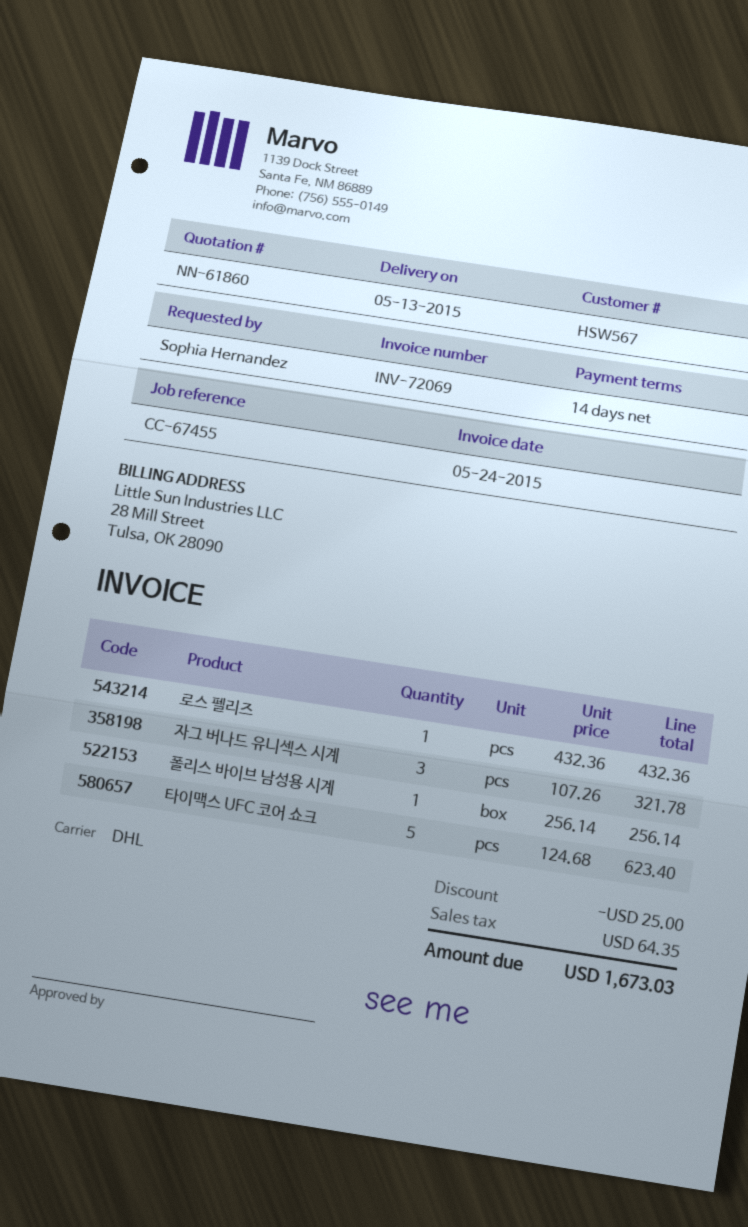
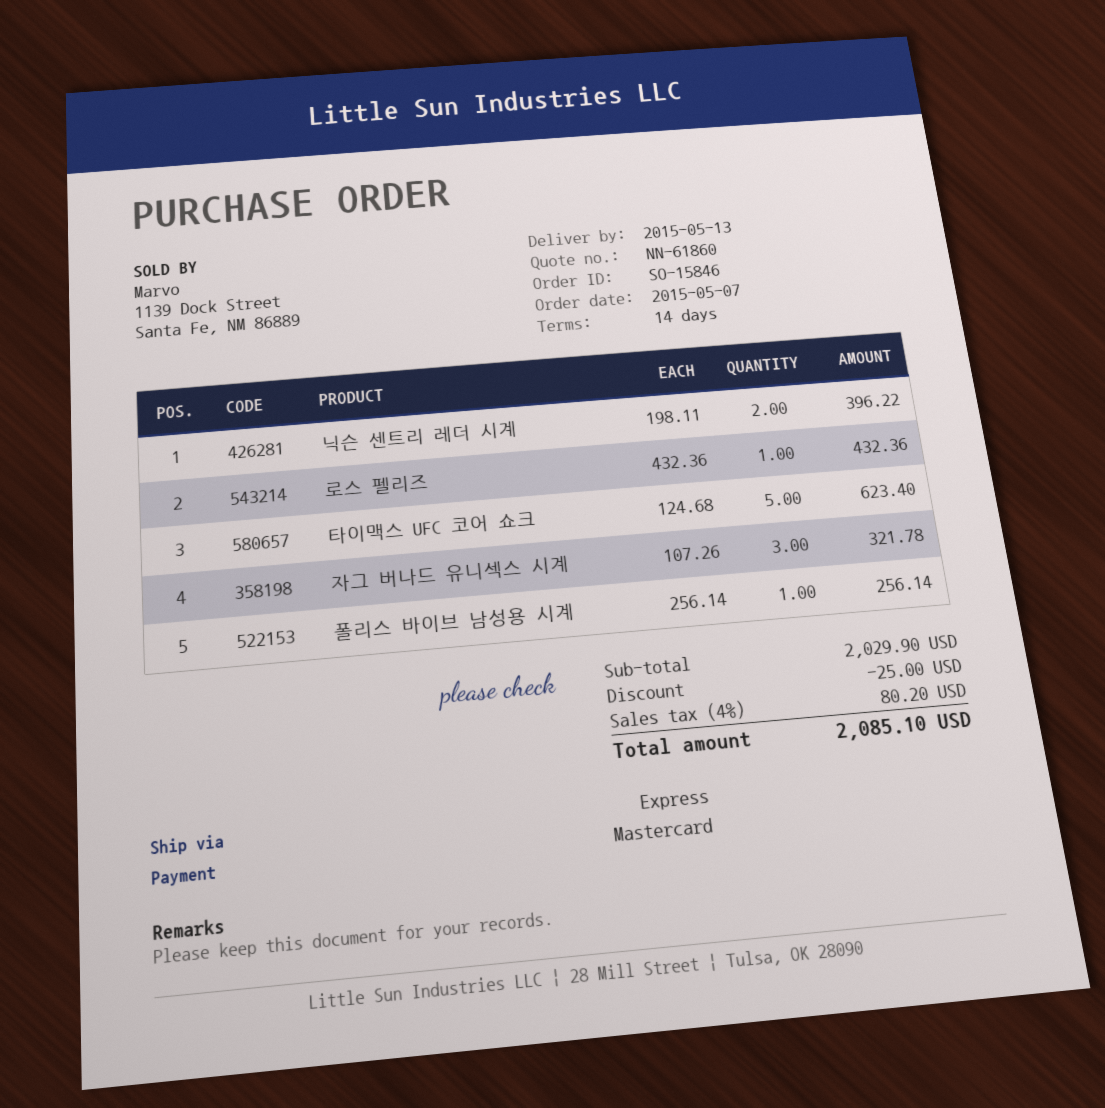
shipping method: DHL -> express
닉슨 센트리 레더 시계: none -> 2 x 198.11 = 396.22
tax: 64.35 -> 80.20
total: 1673.03 -> 2085.10

